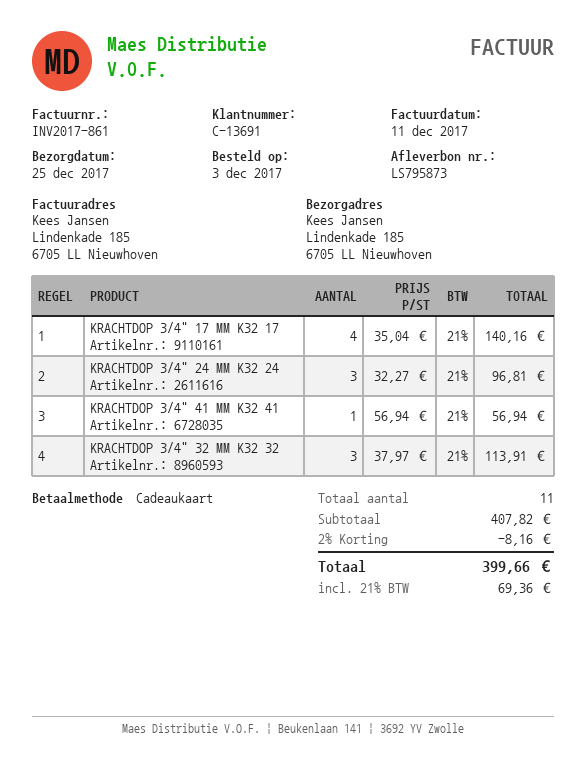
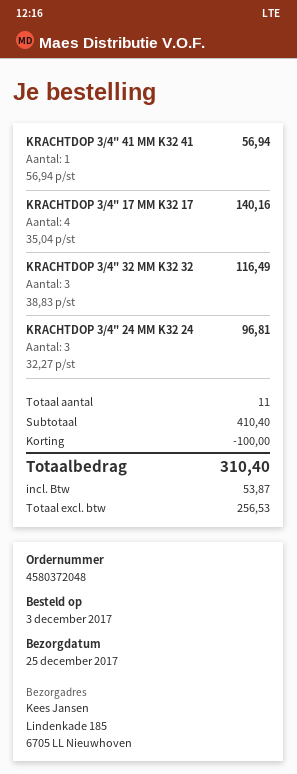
KRACHTDOP 3/4" 32 MM K32 32: 3 x 37.97 = 113.91 -> 3 x 38.83 = 116.49
subtotal: 407.82 -> 410.40
discount: 8.16 -> 100.00
tax: 69.36 -> 53.87
total: 399.66 -> 310.40

